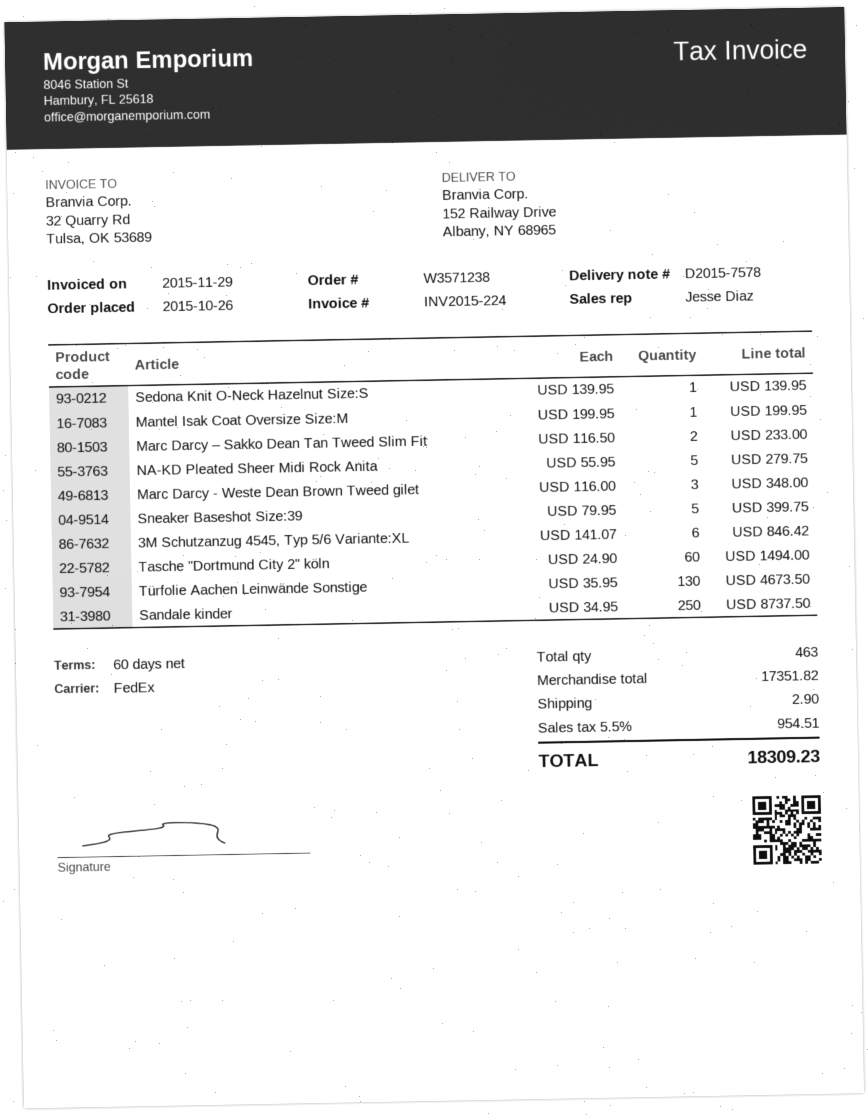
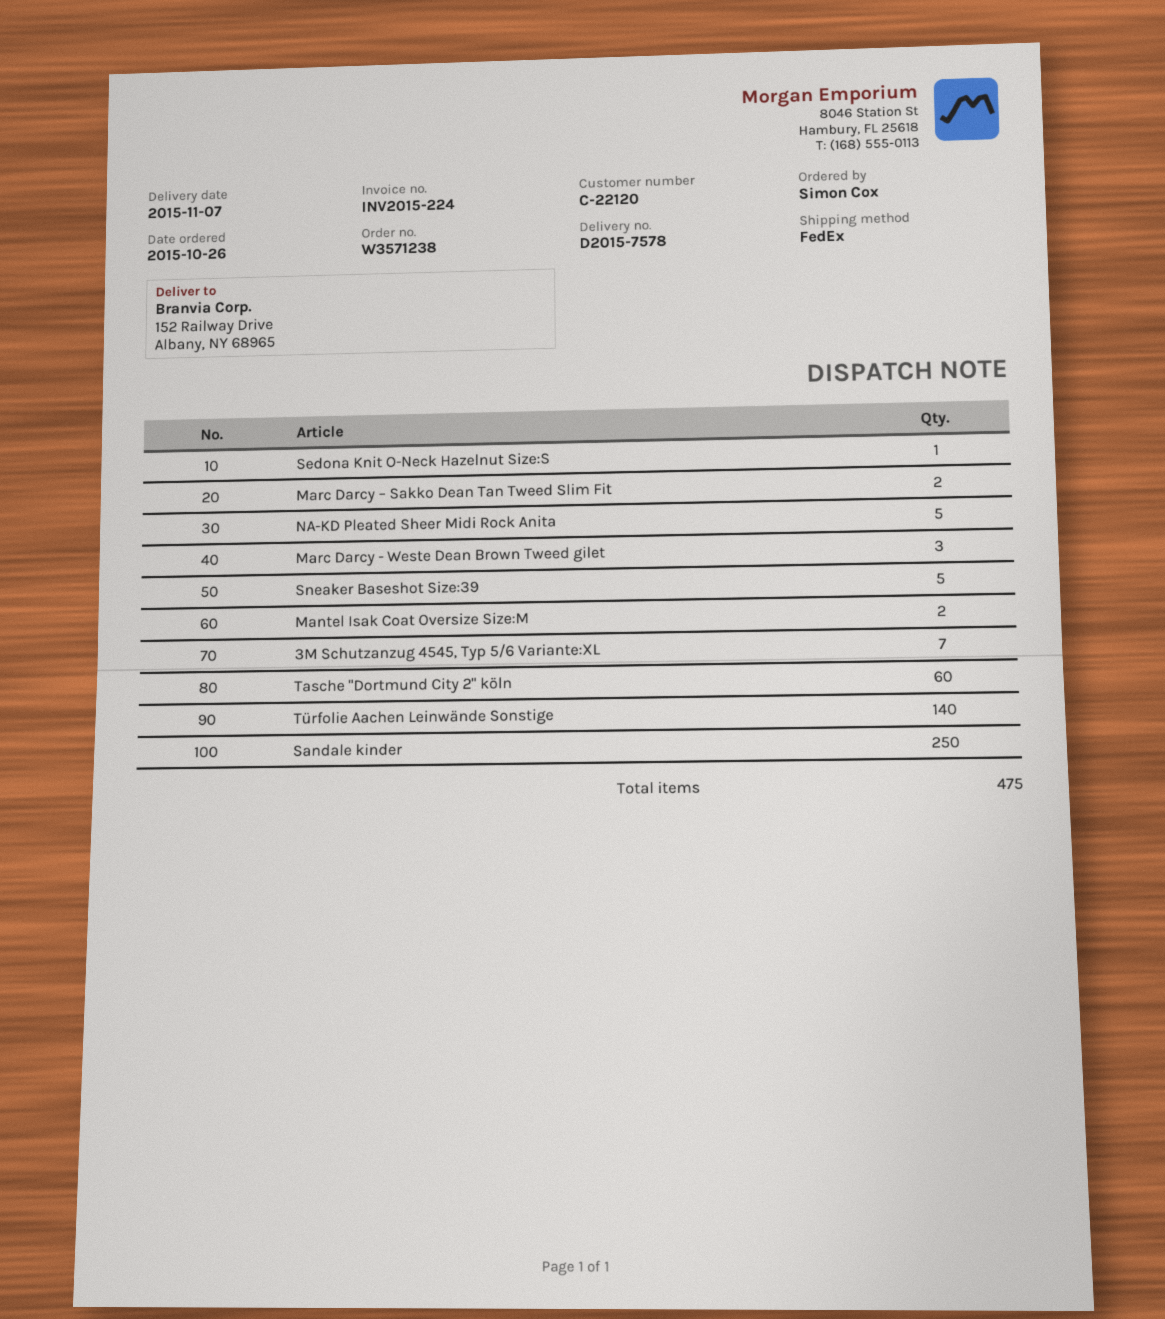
Mantel Isak Coat Oversize Size:M: 1 -> 2
3M Schutzanzug 4545, Typ 5/6 Variante:XL: 6 -> 7
Türfolie Aachen Leinwände Sonstige: 130 -> 140
total quantity: 463 -> 475

